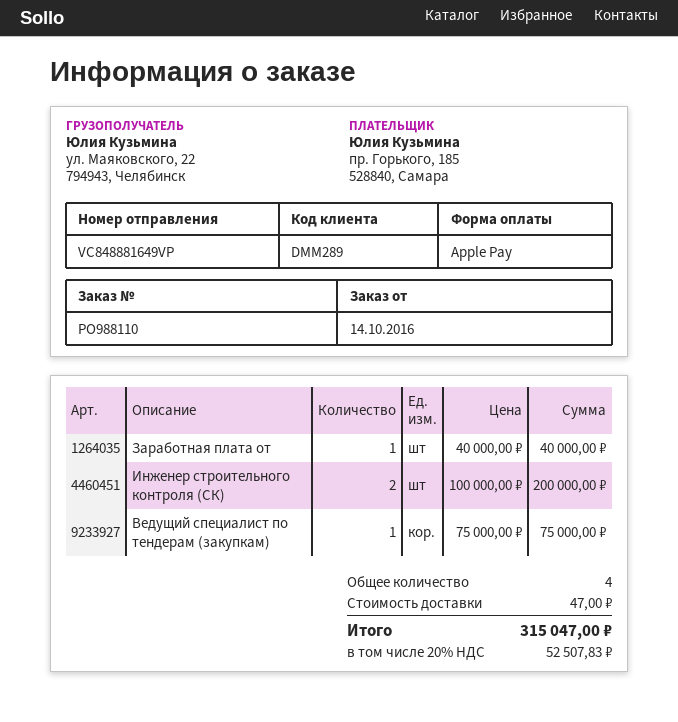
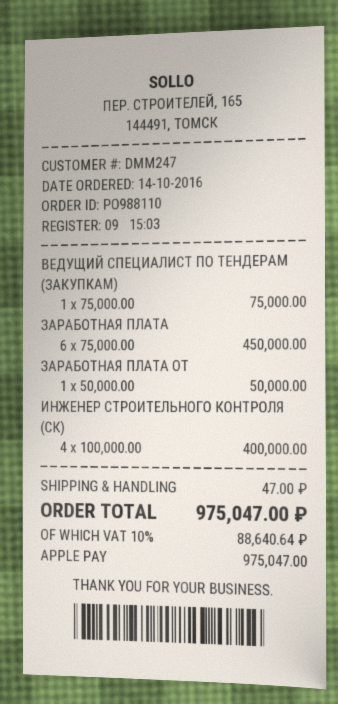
customer number: DMM289 -> DMM247
Заработная плата от: 1 x 40000.00 = 40000.00 -> 1 x 50000.00 = 50000.00
Инженер строительного контроля (СК): 2 x 100000.00 = 200000.00 -> 4 x 100000.00 = 400000.00
ЗАРАБОТНАЯ ПЛАТА: none -> 6 x 75000.00 = 450000.00
tax: 20% = 52507.83 -> 10% = 88640.64
total: 315047.00 -> 975047.00

